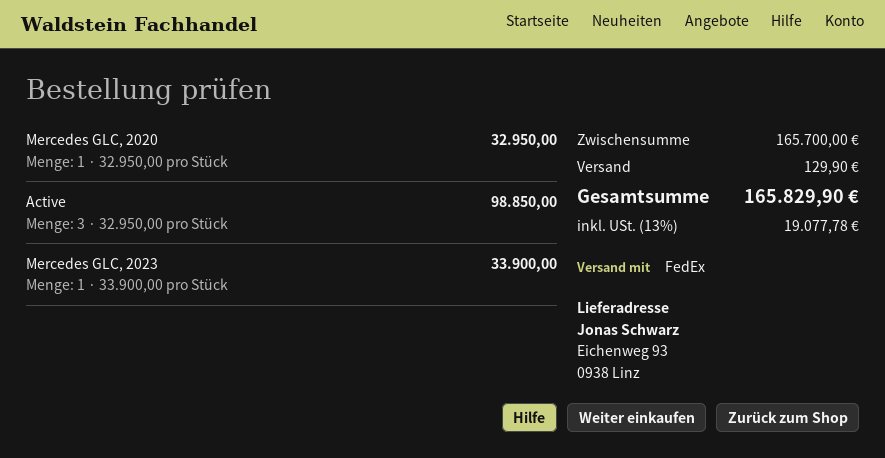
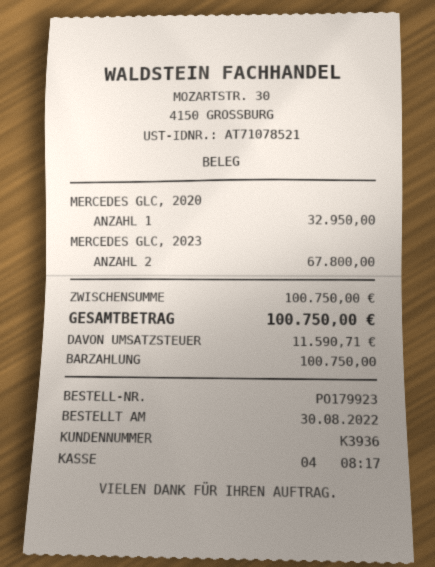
Active: 3 for 98850.00 -> none
Mercedes GLC, 2023: 1 for 33900.00 -> 2 for 67800.00
subtotal: 165700.00 -> 100750.00
shipping: 129.90 -> none
tax: 19077.78 -> 11590.71
total: 165829.90 -> 100750.00

